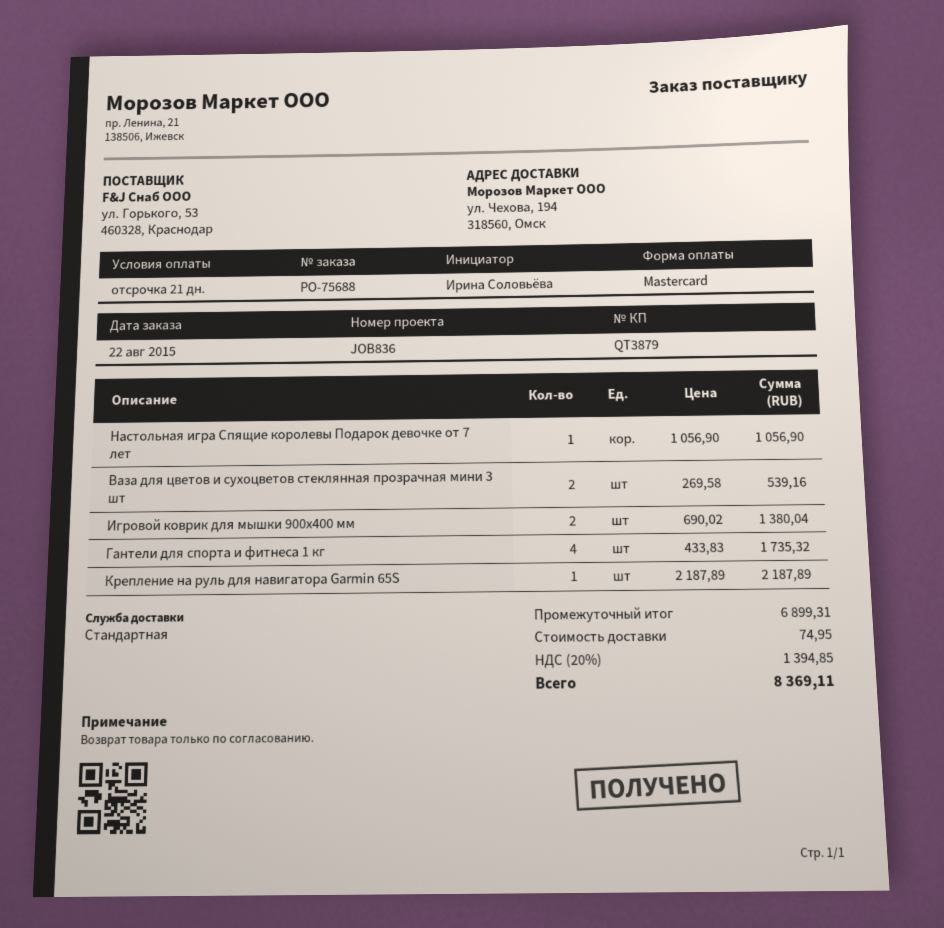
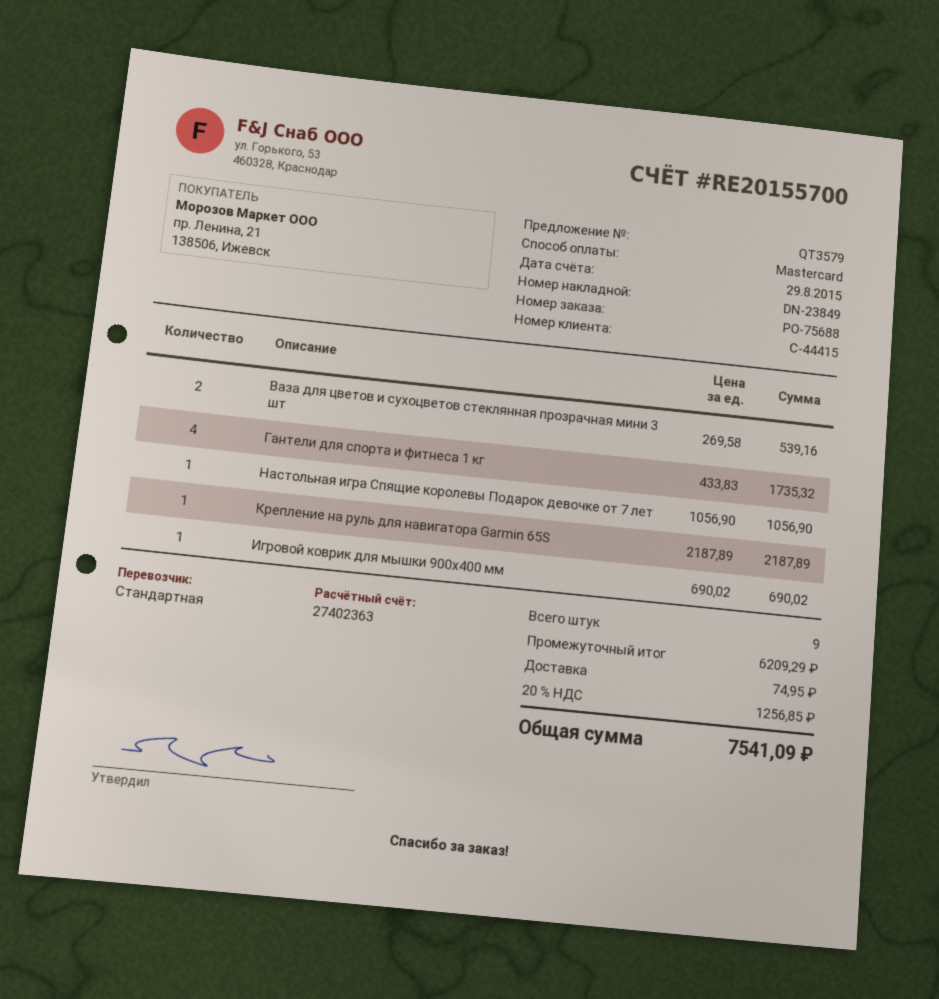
quote number: QT3879 -> QT3579
Игровой коврик для мышки 900х400 мм: 2 x 690.02 = 1380.04 -> 1 x 690.02 = 690.02
subtotal: 6899.31 -> 6209.29
tax: 20% = 1394.85 -> 20% = 1256.85
total: 8369.11 -> 7541.09

